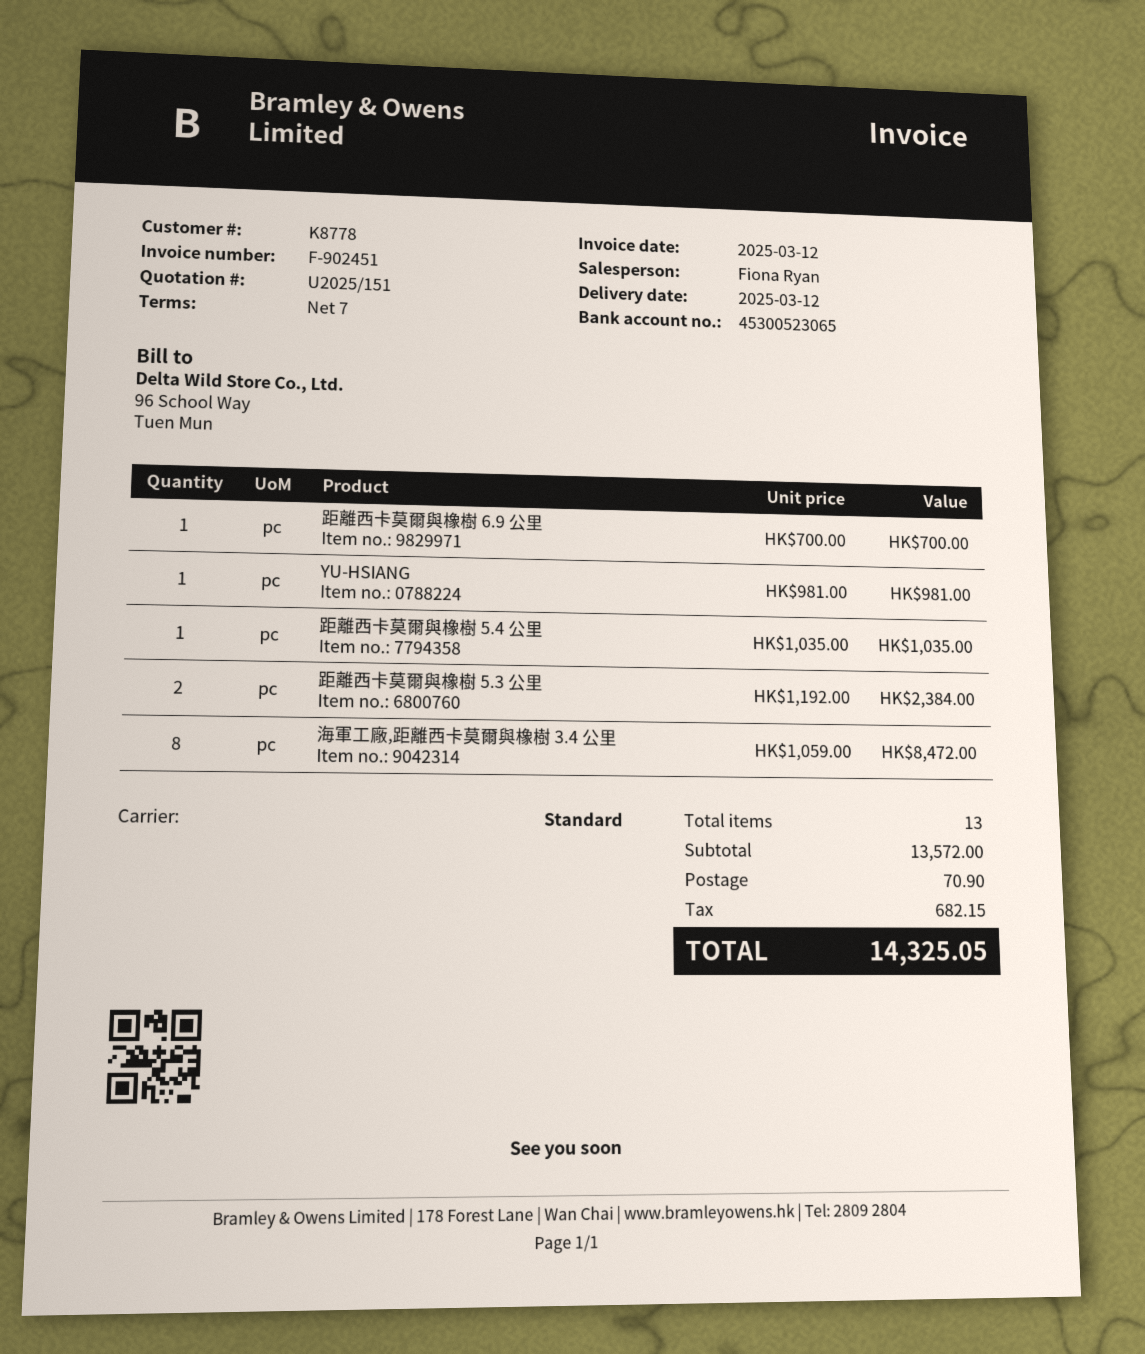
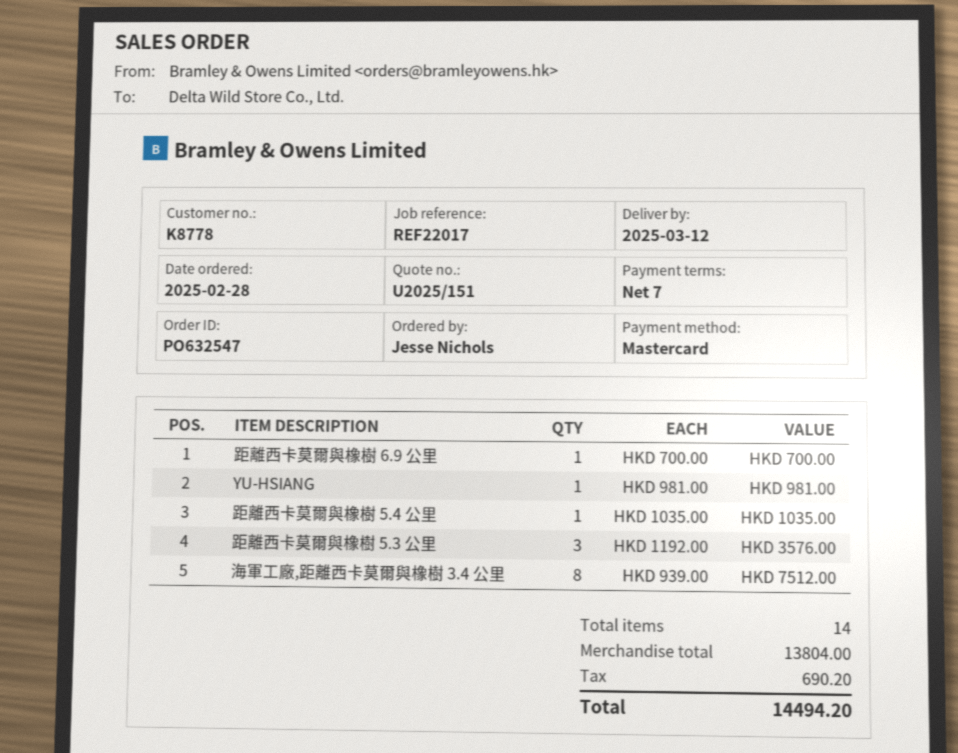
距離西卡莫爾與橡樹 5.3 公里: 2 x 1192.00 = 2384.00 -> 3 x 1192.00 = 3576.00
海軍工廠,距離西卡莫爾與橡樹 3.4 公里: 8 x 1059.00 = 8472.00 -> 8 x 939.00 = 7512.00
total quantity: 13 -> 14
subtotal: 13572.00 -> 13804.00
shipping: 70.90 -> none
tax: 682.15 -> 690.20
total: 14325.05 -> 14494.20

